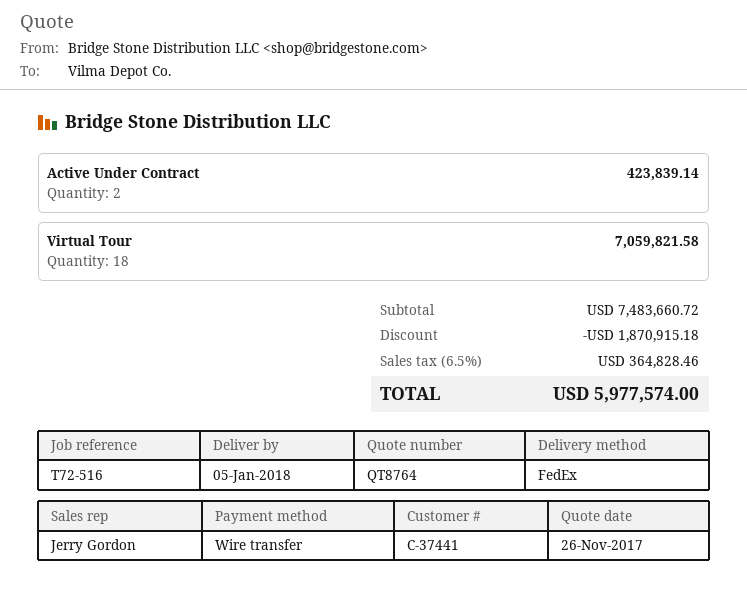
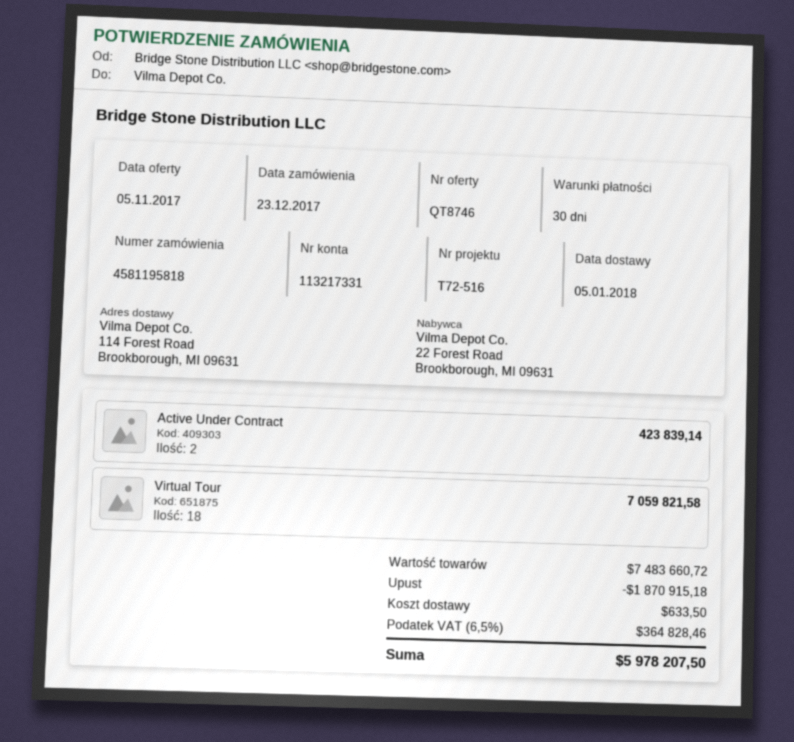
quote number: QT8764 -> QT8746
quote date: 2017-11-26 -> 2017-11-05
shipping: none -> 633.50
total: 5977574.00 -> 5978207.50

